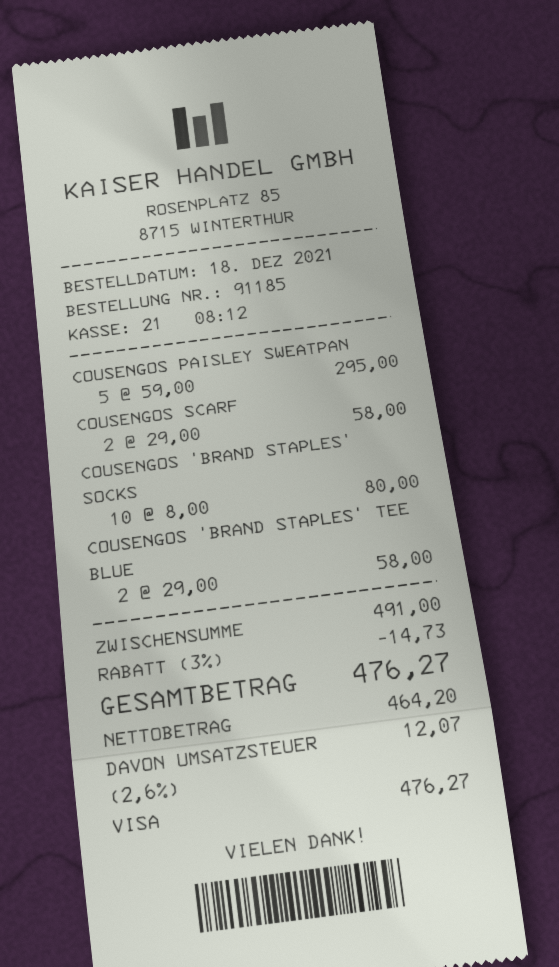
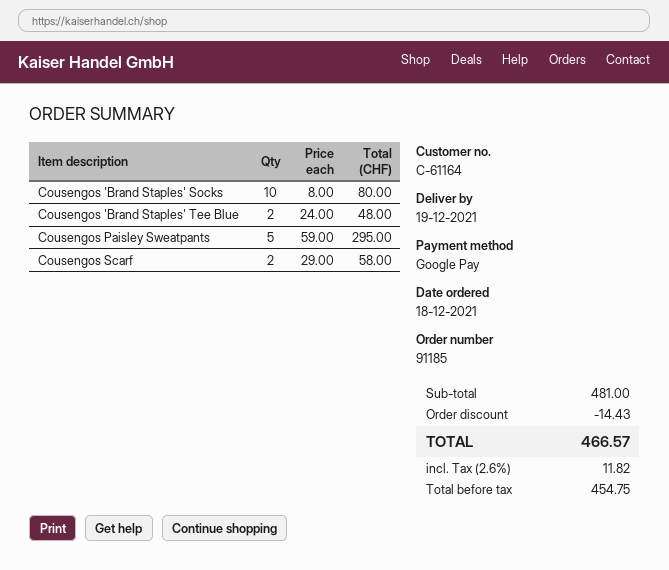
payment method: Visa -> Google Pay
COUSENGOS 'BRAND STAPLES' TEE BLUE: 2 x 29.00 = 58.00 -> 2 x 24.00 = 48.00
subtotal: 491.00 -> 481.00
discount: 14.73 -> 14.43
net: 464.20 -> 454.75
tax: 2.6% = 12.07 -> 2.6% = 11.82
total: 476.27 -> 466.57

